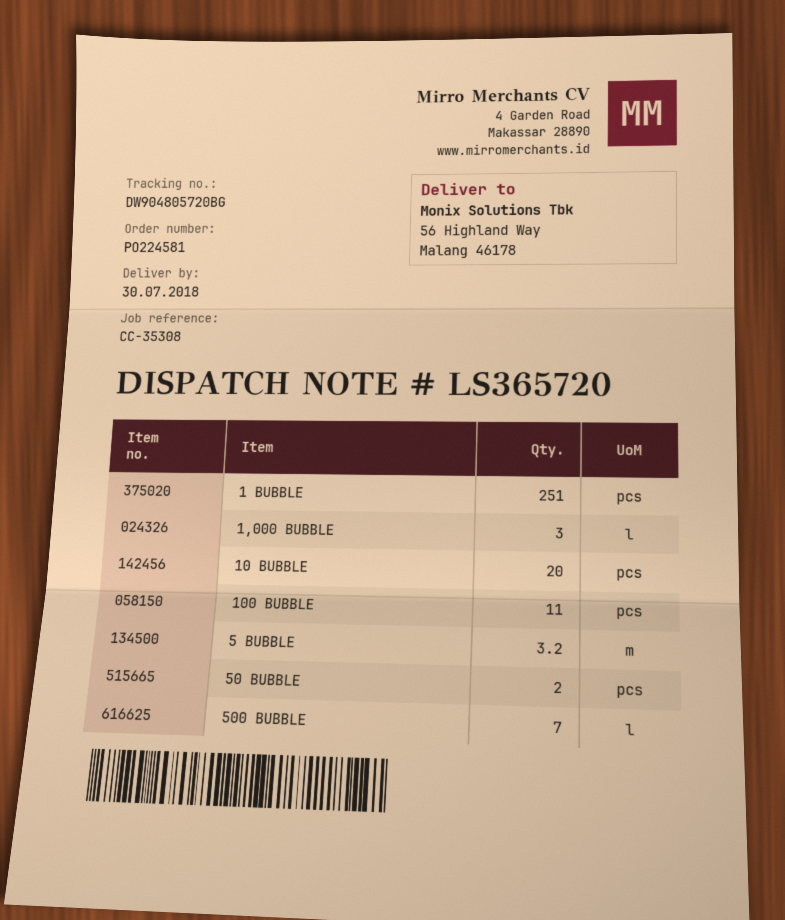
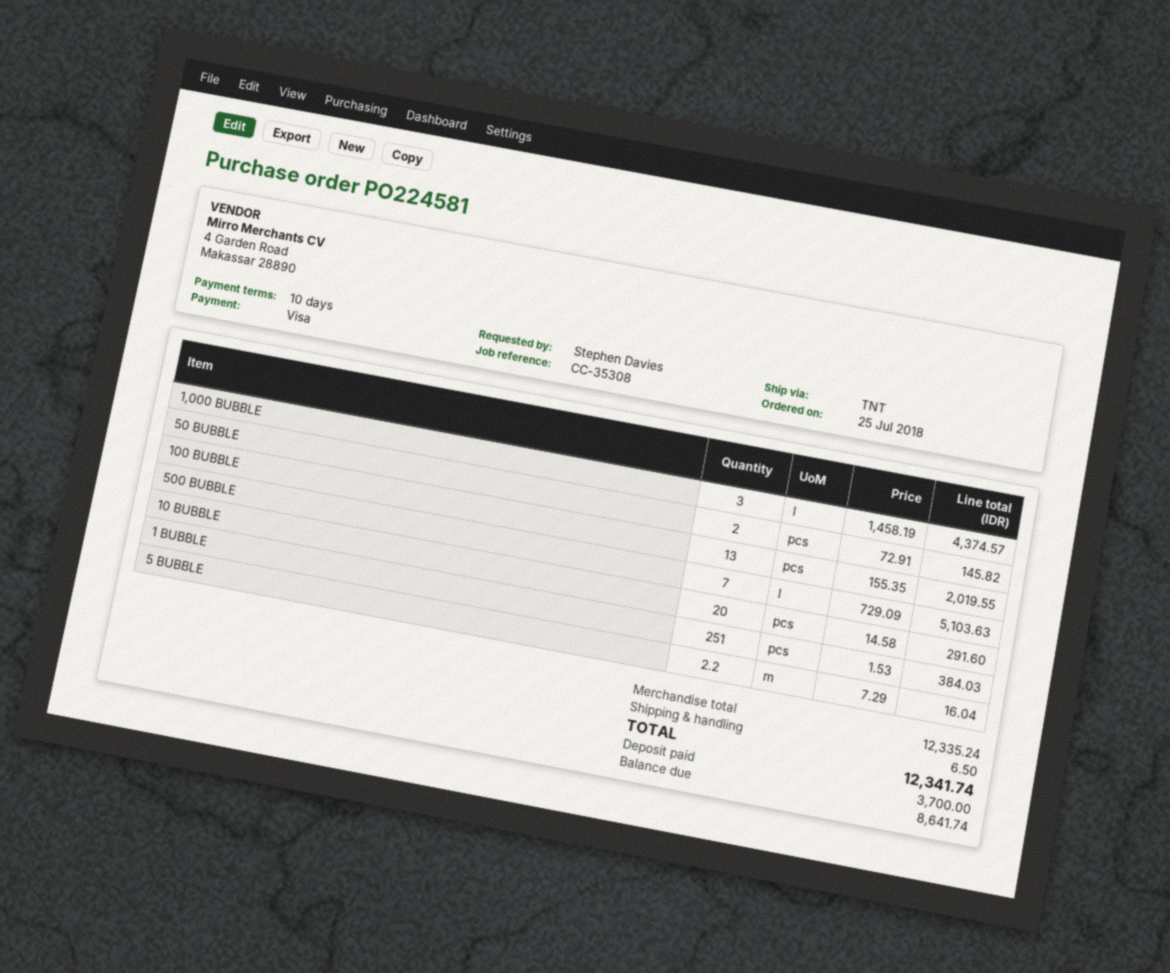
100 BUBBLE: 11 -> 13
5 BUBBLE: 3.2 -> 2.2

